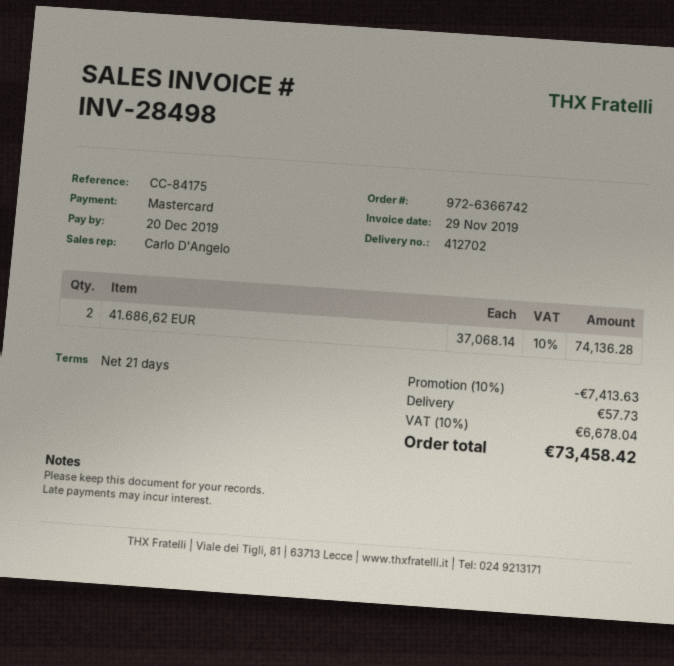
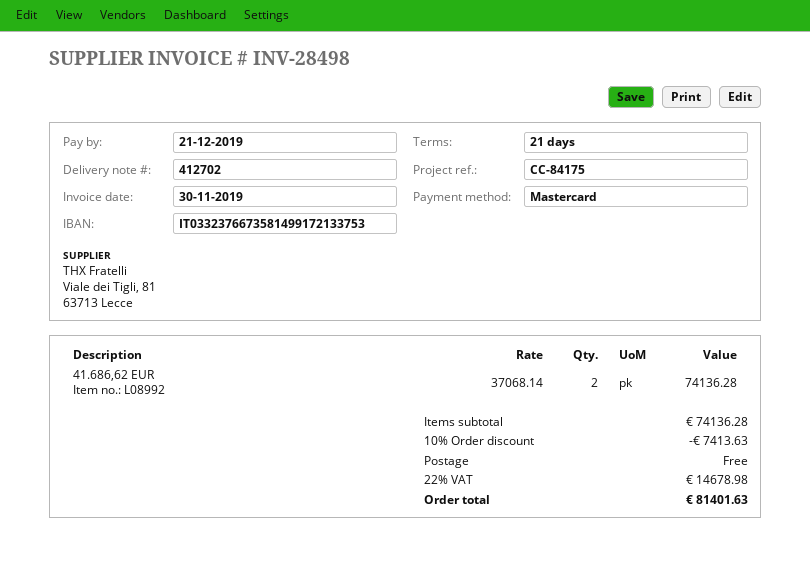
invoice date: 2019-11-29 -> 2019-11-30
due date: 2019-12-20 -> 2019-12-21
shipping: 57.73 -> 0.00
tax: 10% = 6678.04 -> 22% = 14678.98
total: 73458.42 -> 81401.63

